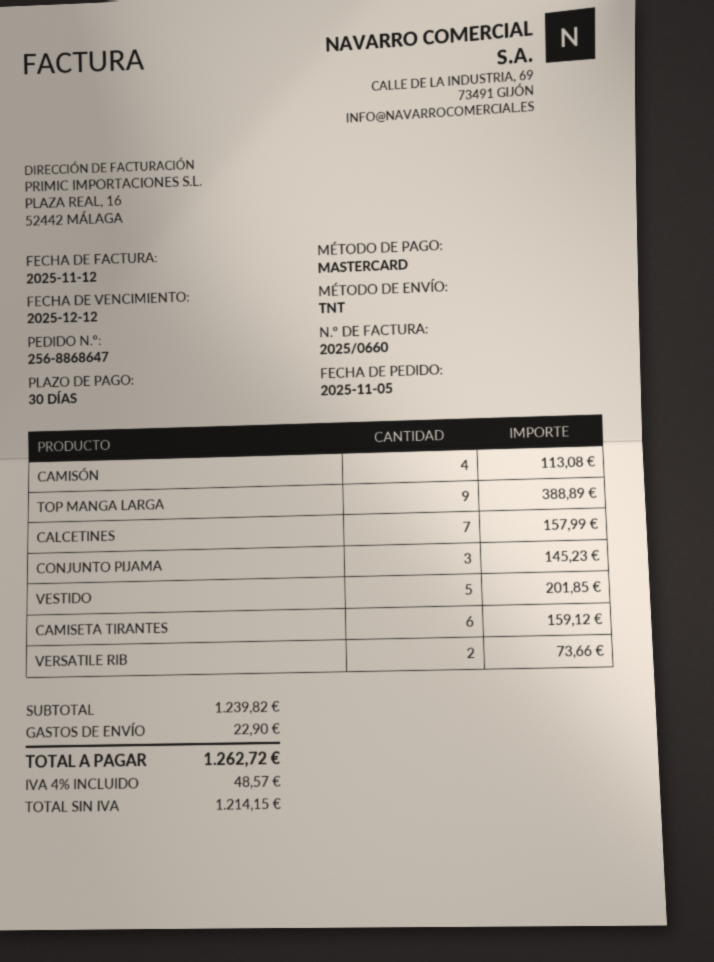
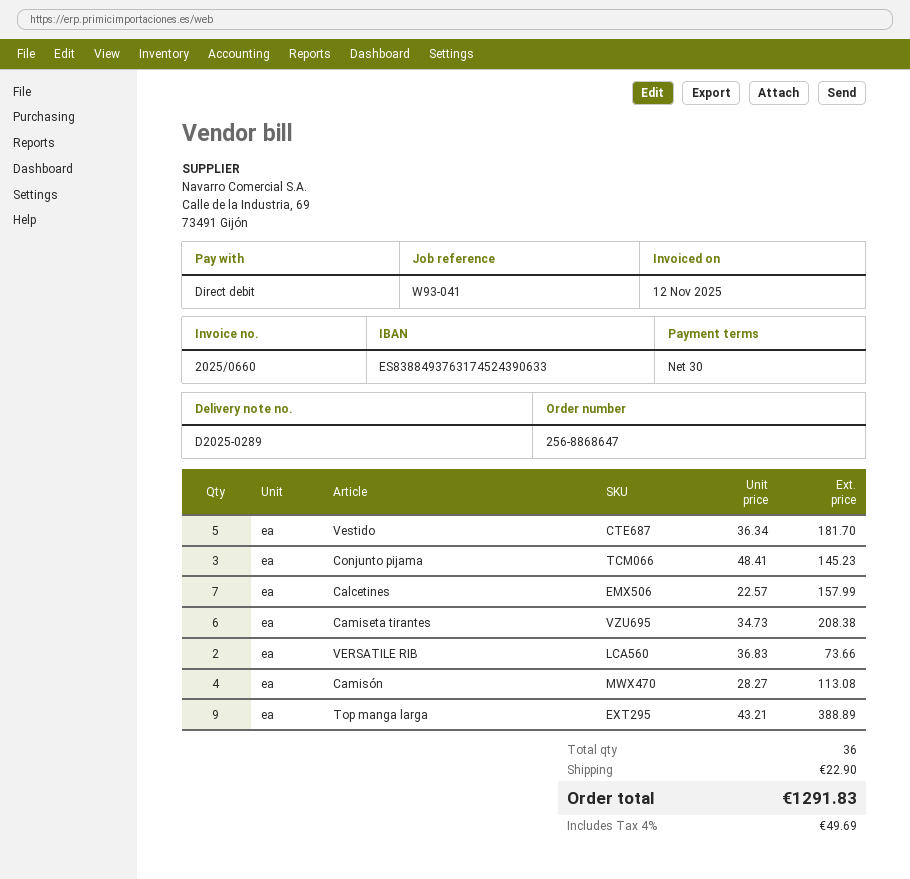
payment method: Mastercard -> direct debit
VESTIDO: 5 for 201.85 -> 5 for 181.70
CAMISETA TIRANTES: 6 for 159.12 -> 6 for 208.38
tax: 4% = 48.57 -> 4% = 49.69
total: 1262.72 -> 1291.83

